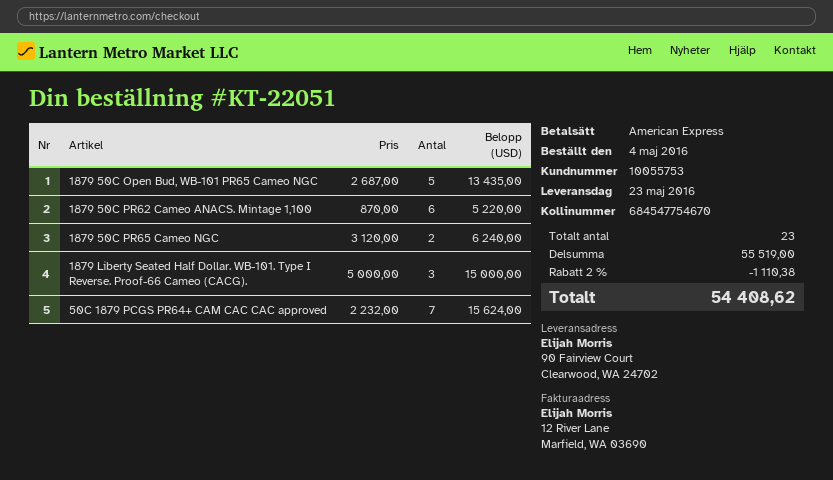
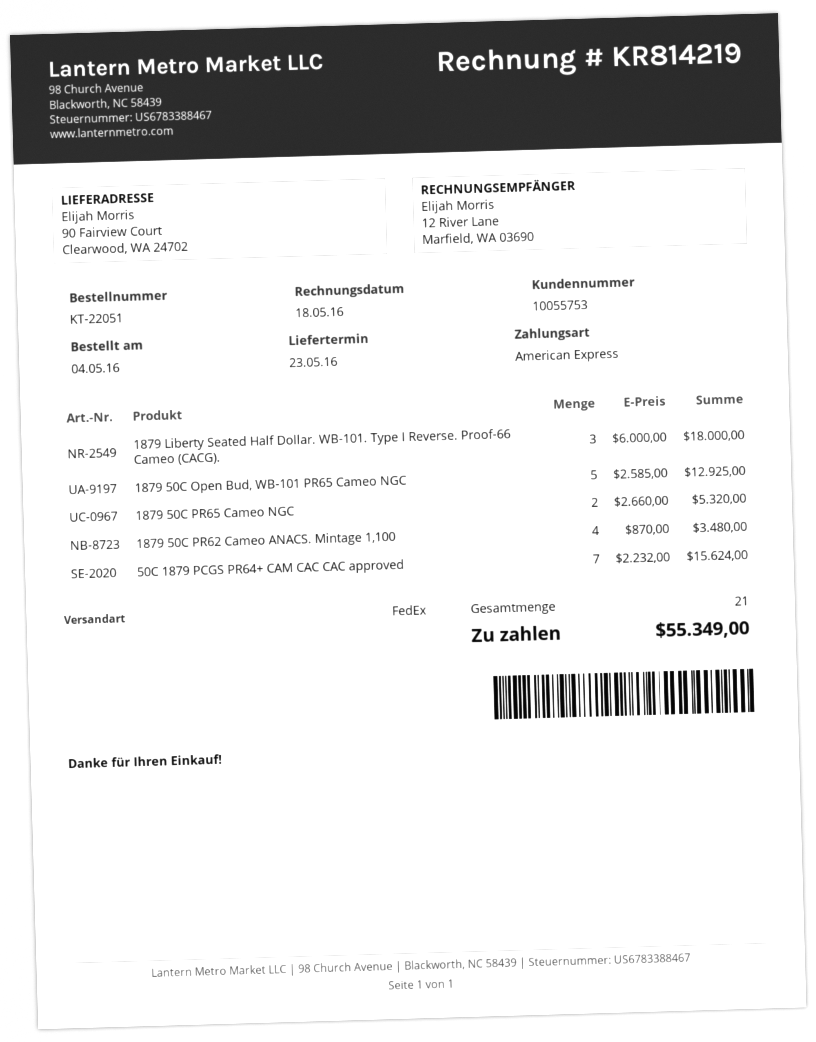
1879 50C Open Bud, WB-101 PR65 Cameo NGC: 5 x 2687.00 = 13435.00 -> 5 x 2585.00 = 12925.00
1879 50C PR62 Cameo ANACS. Mintage 1,100: 6 x 870.00 = 5220.00 -> 4 x 870.00 = 3480.00
1879 50C PR65 Cameo NGC: 2 x 3120.00 = 6240.00 -> 2 x 2660.00 = 5320.00
1879 Liberty Seated Half Dollar. WB-101. Type I Reverse. Proof-66 Cameo (CACG).: 3 x 5000.00 = 15000.00 -> 3 x 6000.00 = 18000.00
total quantity: 23 -> 21
discount: 2% = 1110.38 -> none
total: 54408.62 -> 55349.00

